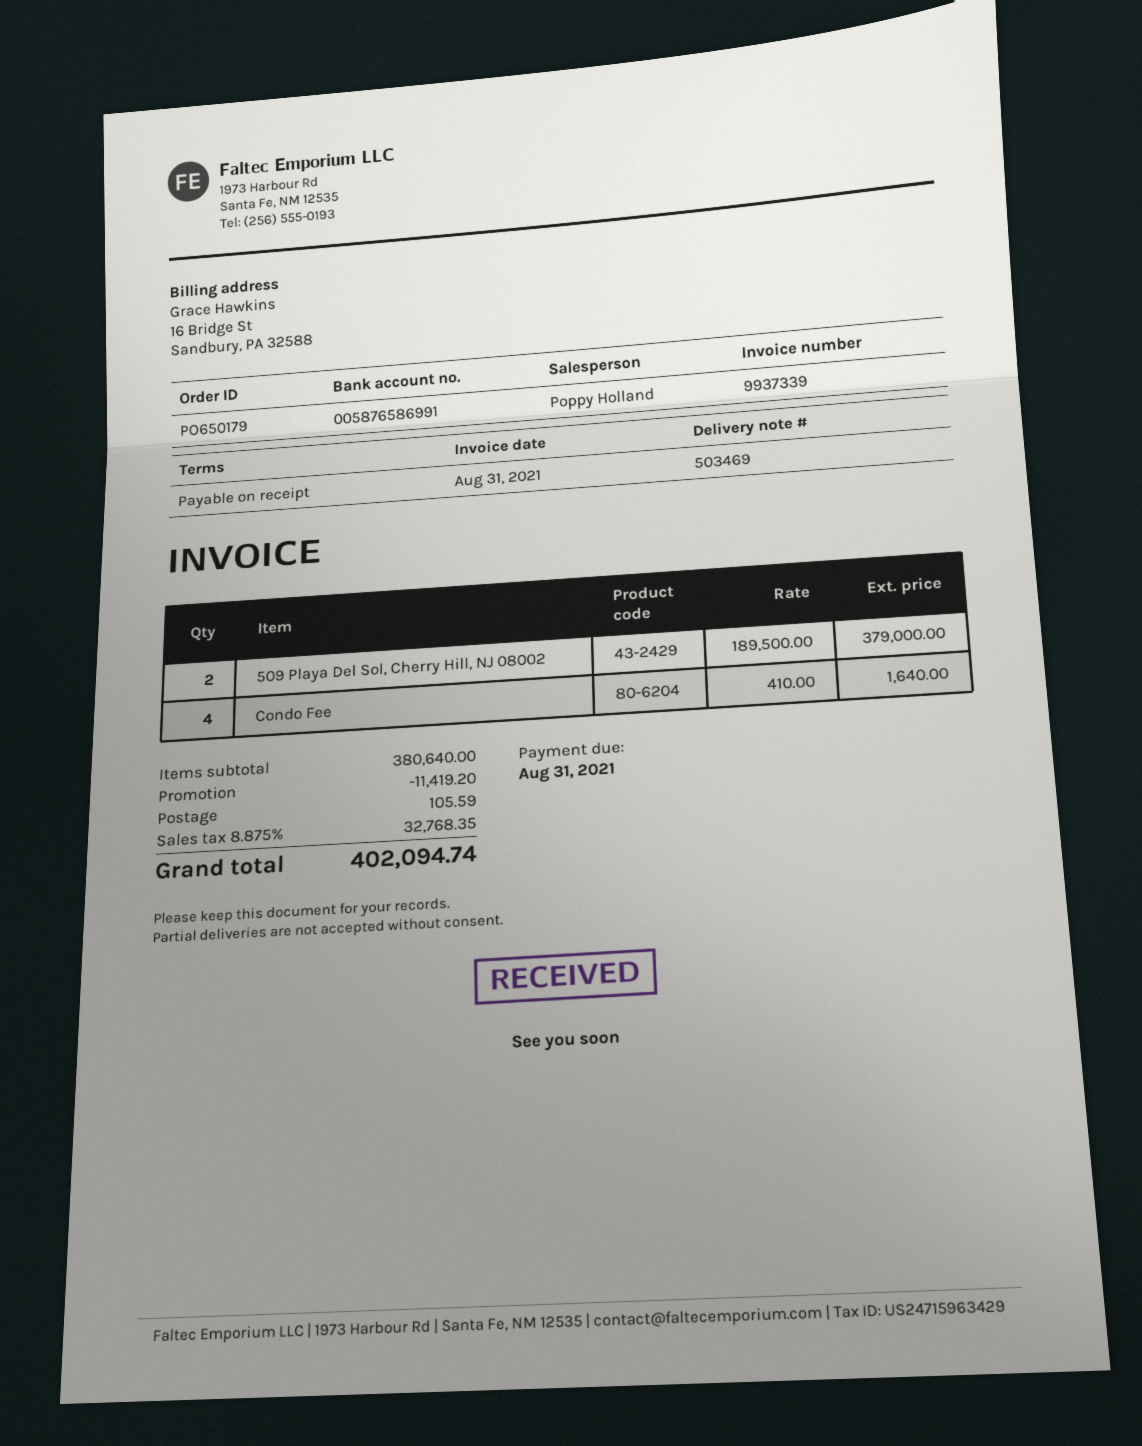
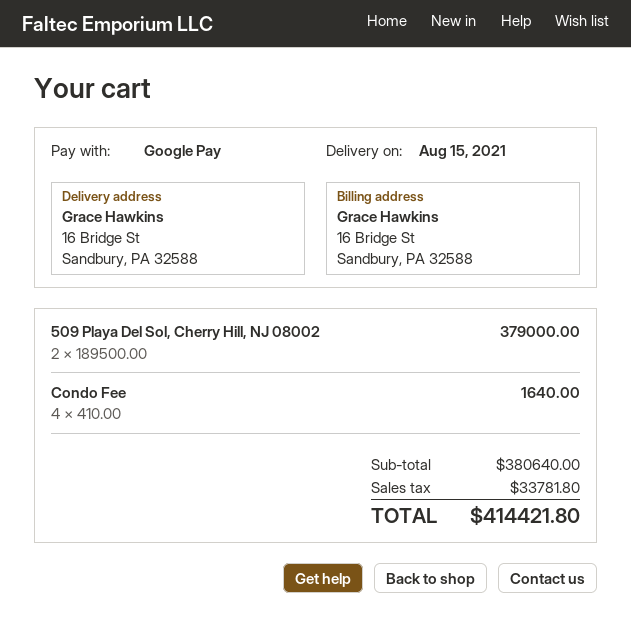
discount: 11419.20 -> none
shipping: 105.59 -> none
tax: 32768.35 -> 33781.80
total: 402094.74 -> 414421.80

